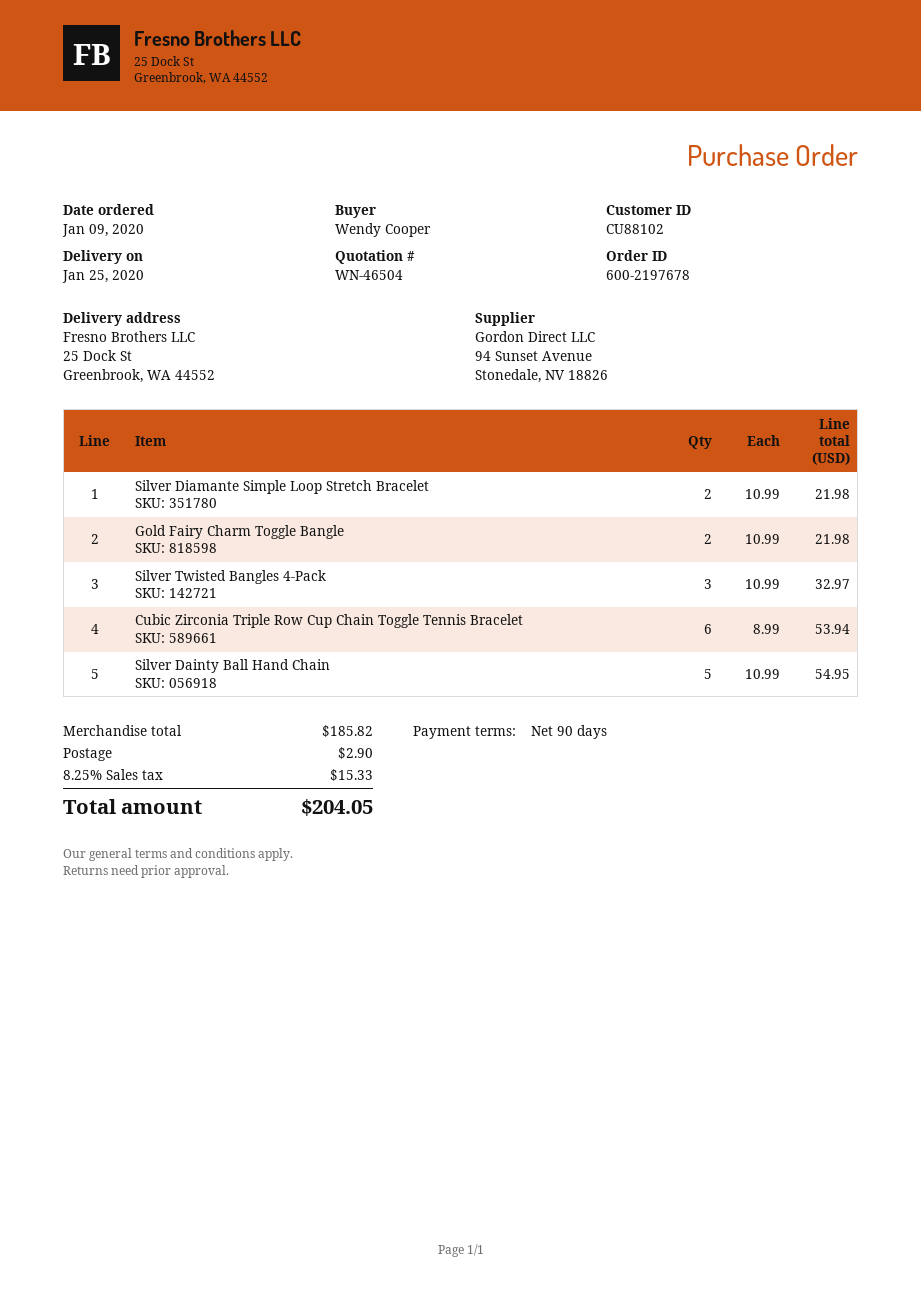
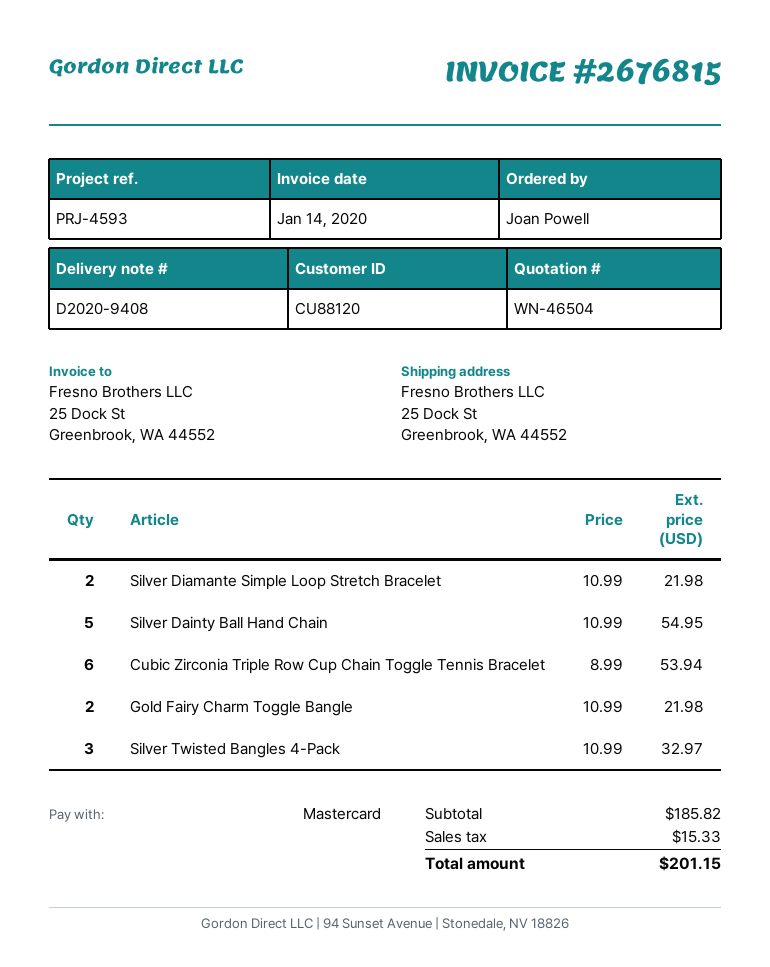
customer number: CU88102 -> CU88120
ordered by: Wendy Cooper -> Joan Powell
shipping: 2.90 -> none
total: 204.05 -> 201.15

